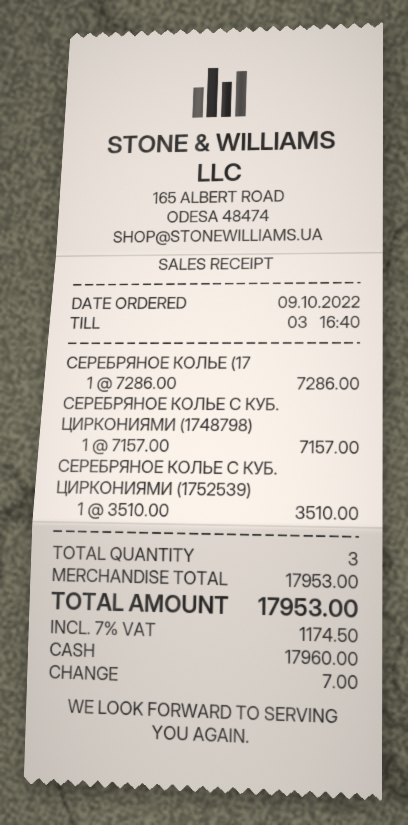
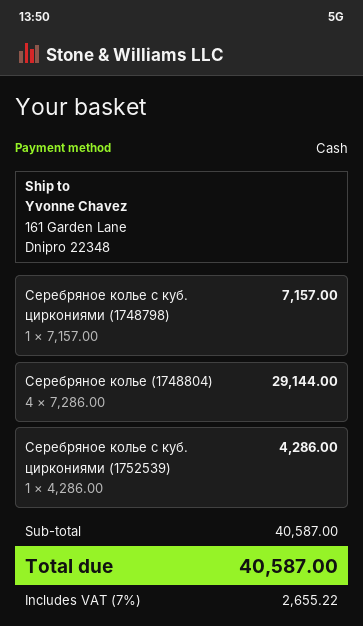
СЕРЕБРЯНОЕ КОЛЬЕ (17: 1 x 7286.00 = 7286.00 -> 4 x 7286.00 = 29144.00
СЕРЕБРЯНОЕ КОЛЬЕ С КУБ. ЦИРКОНИЯМИ (1752539): 1 x 3510.00 = 3510.00 -> 1 x 4286.00 = 4286.00
subtotal: 17953.00 -> 40587.00
tax: 7% = 1174.50 -> 7% = 2655.22
total: 17953.00 -> 40587.00

